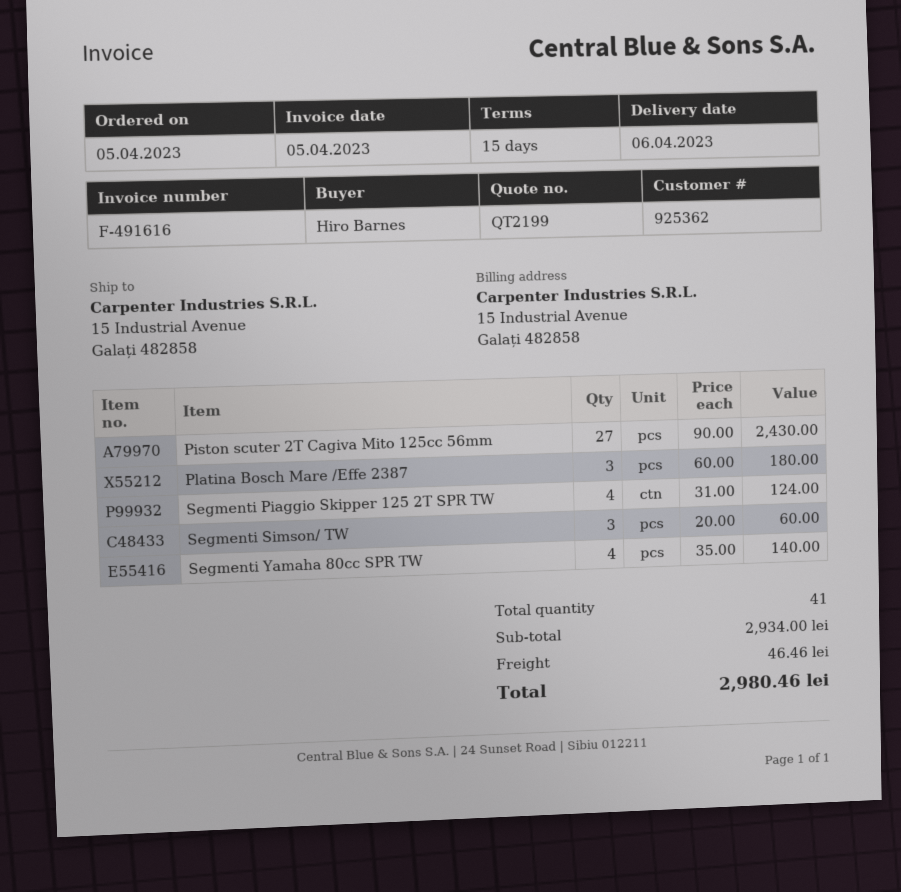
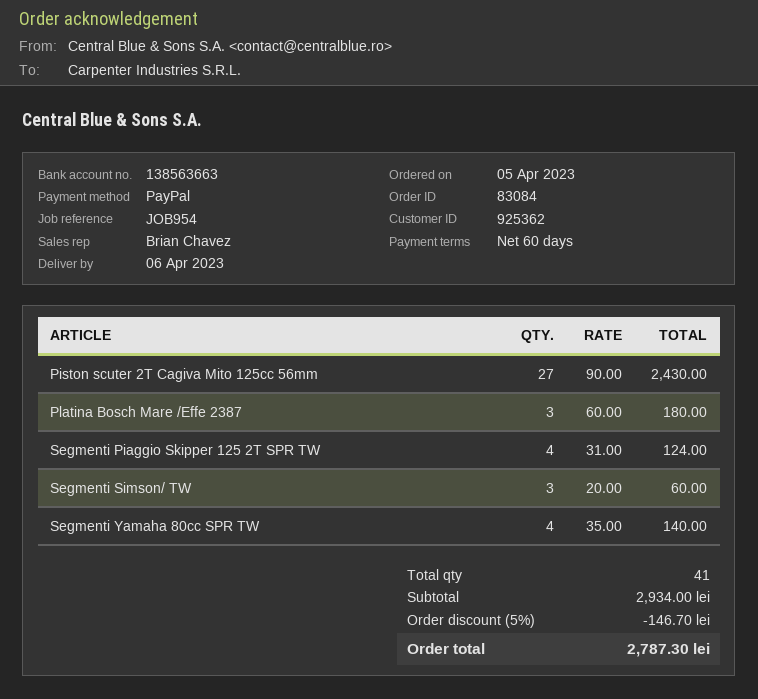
payment terms: 15 days -> 60 days
discount: none -> 5% = 146.70
shipping: 46.46 -> none
total: 2980.46 -> 2787.30

